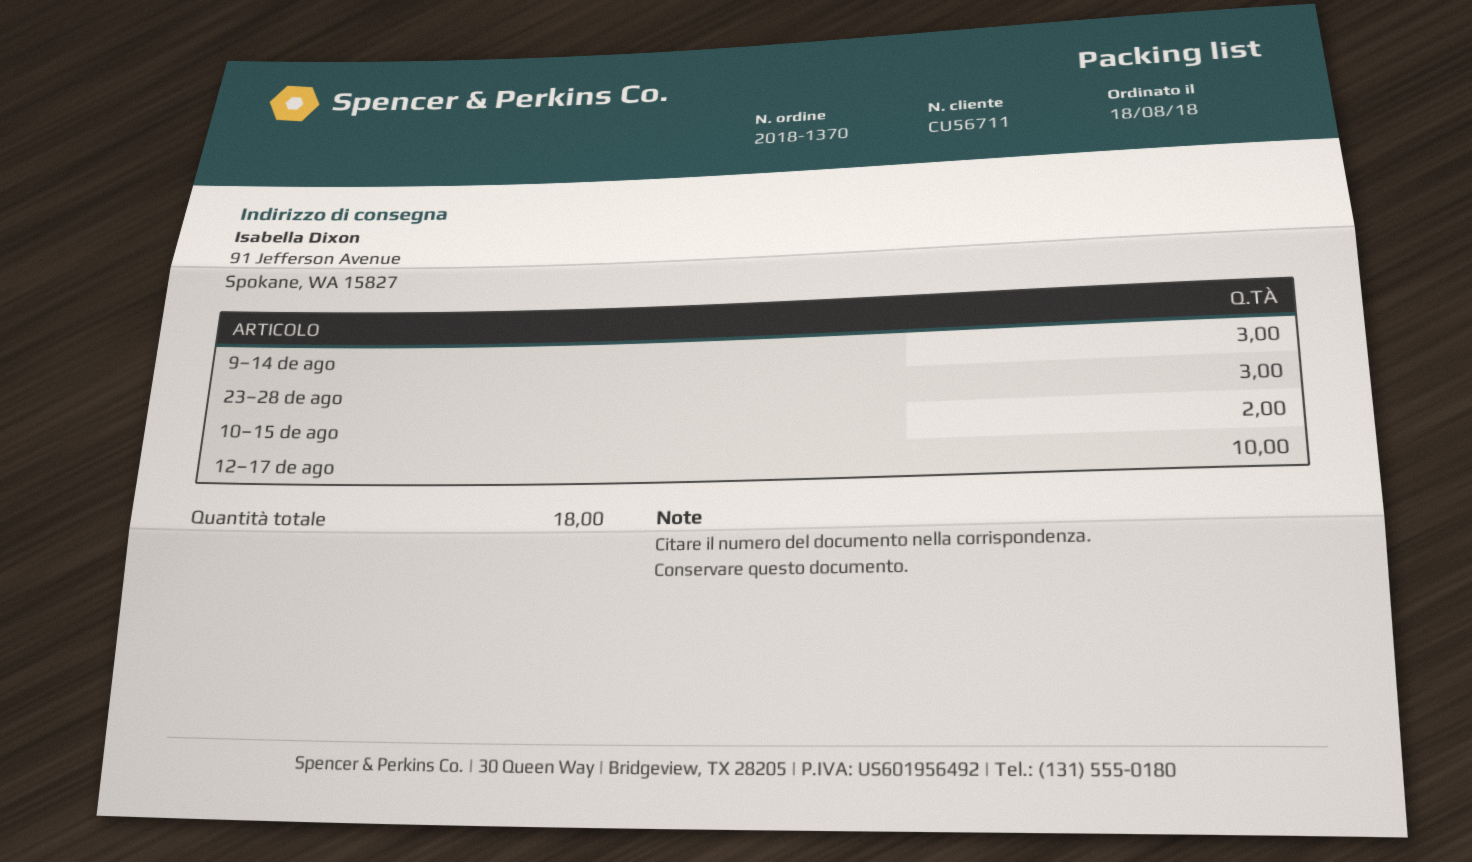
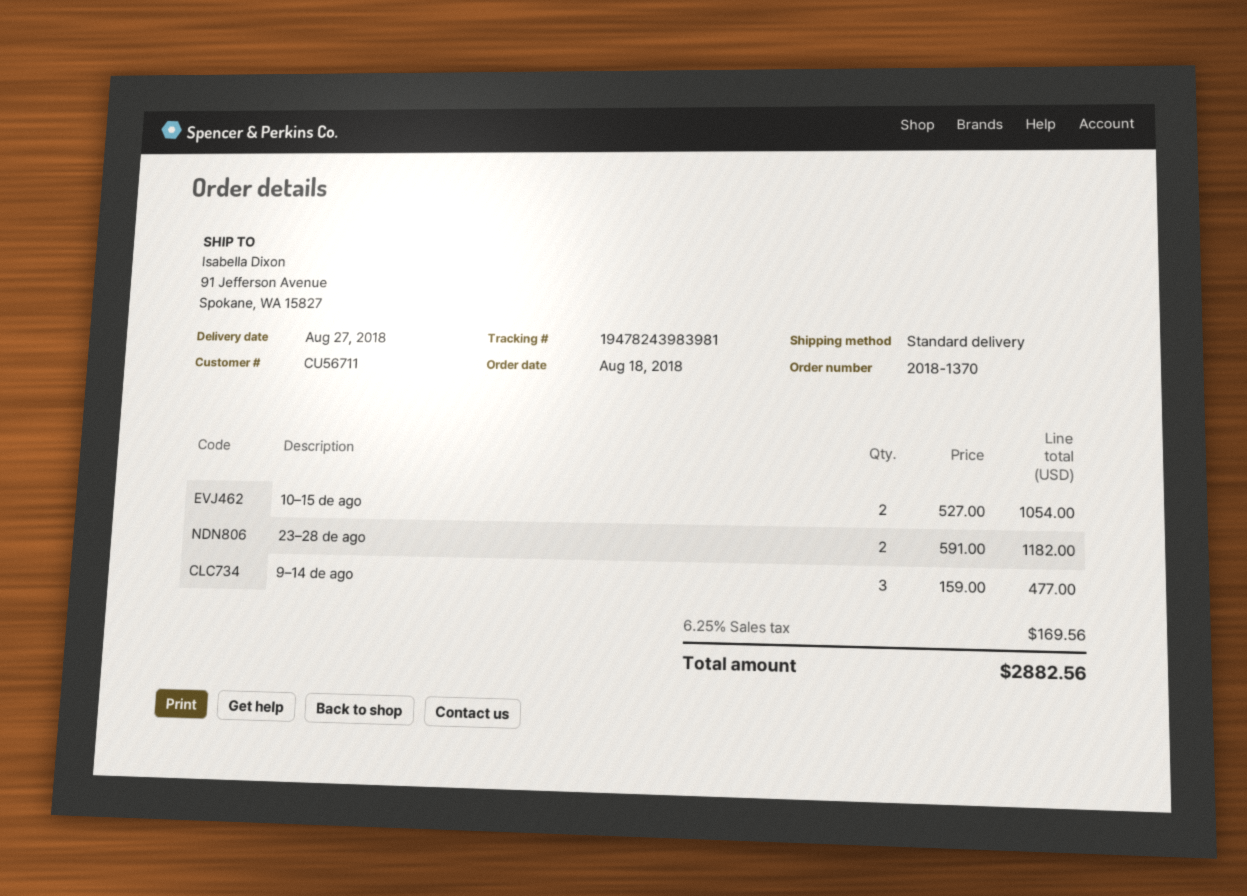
23–28 de ago: 3 -> 2
12–17 de ago: 10 -> none

